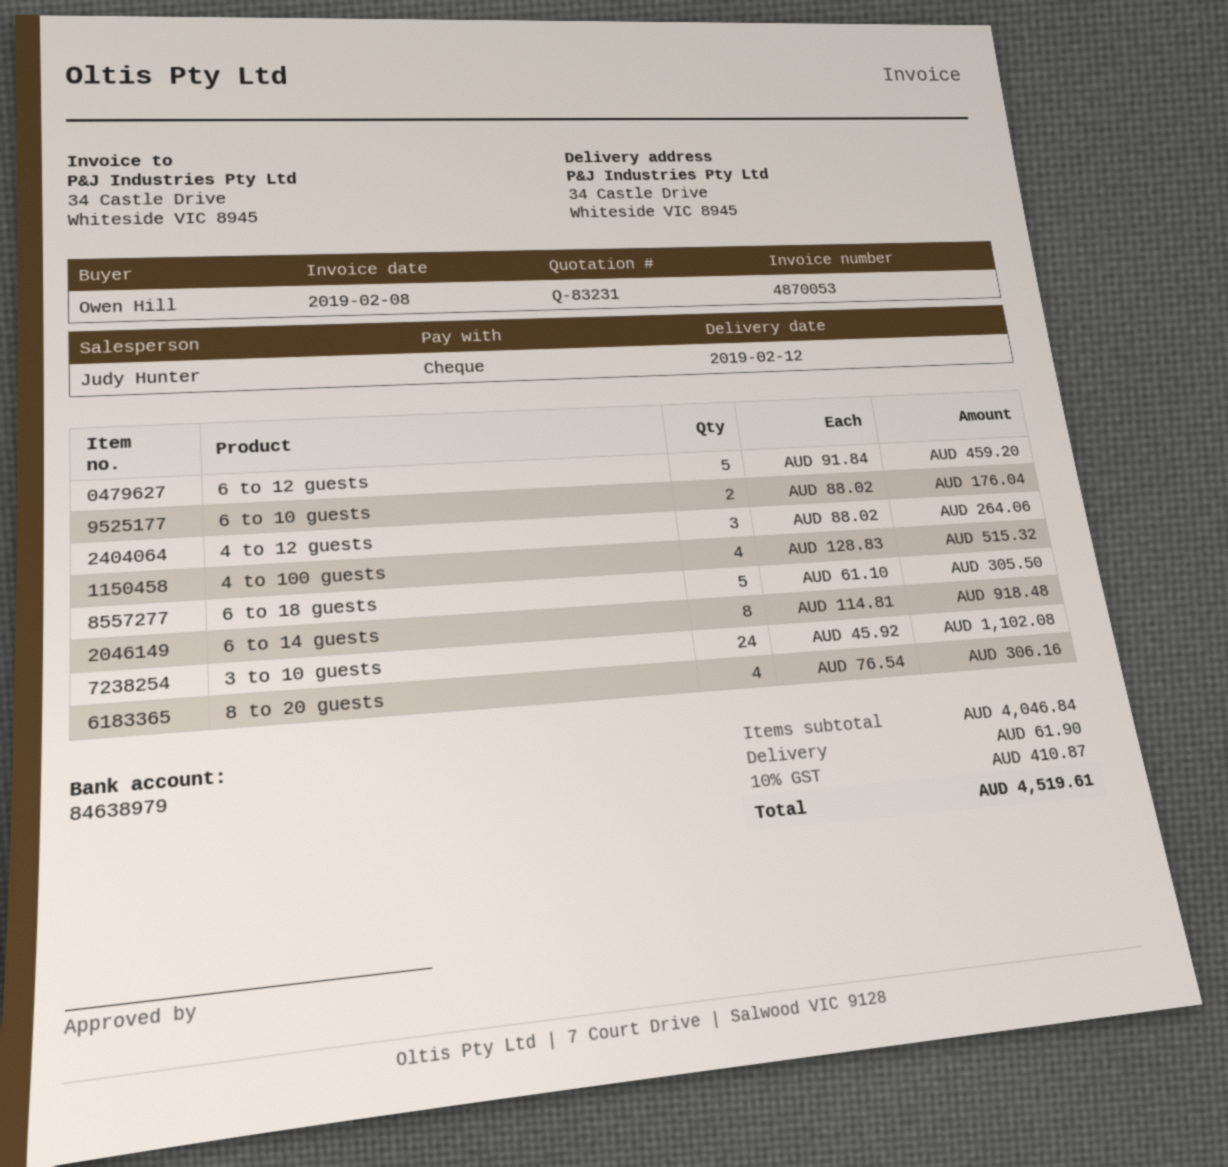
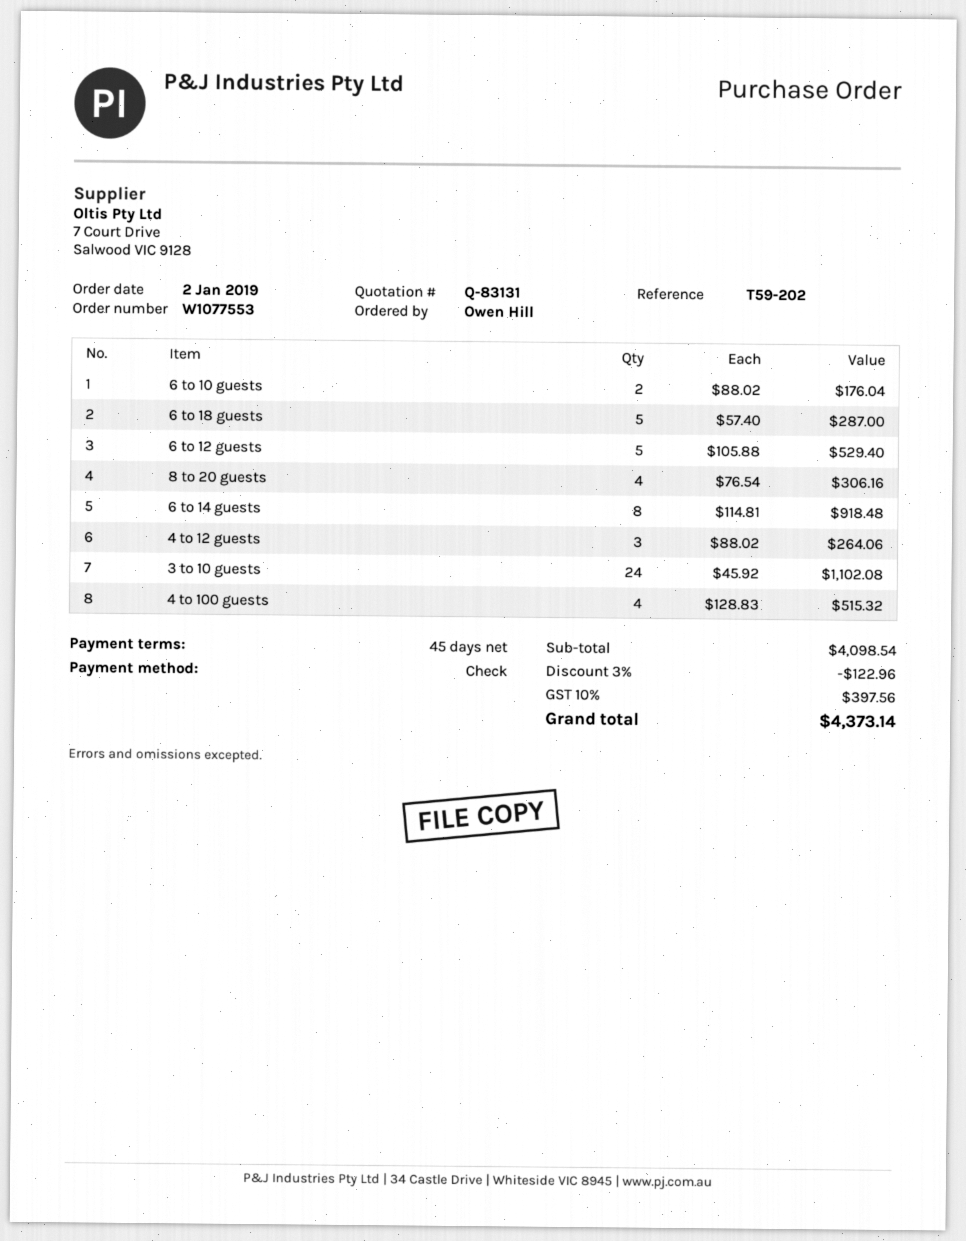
quote number: Q-83231 -> Q-83131
6 to 12 guests: 5 x 91.84 = 459.20 -> 5 x 105.88 = 529.40
6 to 18 guests: 5 x 61.10 = 305.50 -> 5 x 57.40 = 287.00
subtotal: 4046.84 -> 4098.54
discount: none -> 3% = 122.96
shipping: 61.90 -> none
tax: 10% = 410.87 -> 10% = 397.56
total: 4519.61 -> 4373.14

